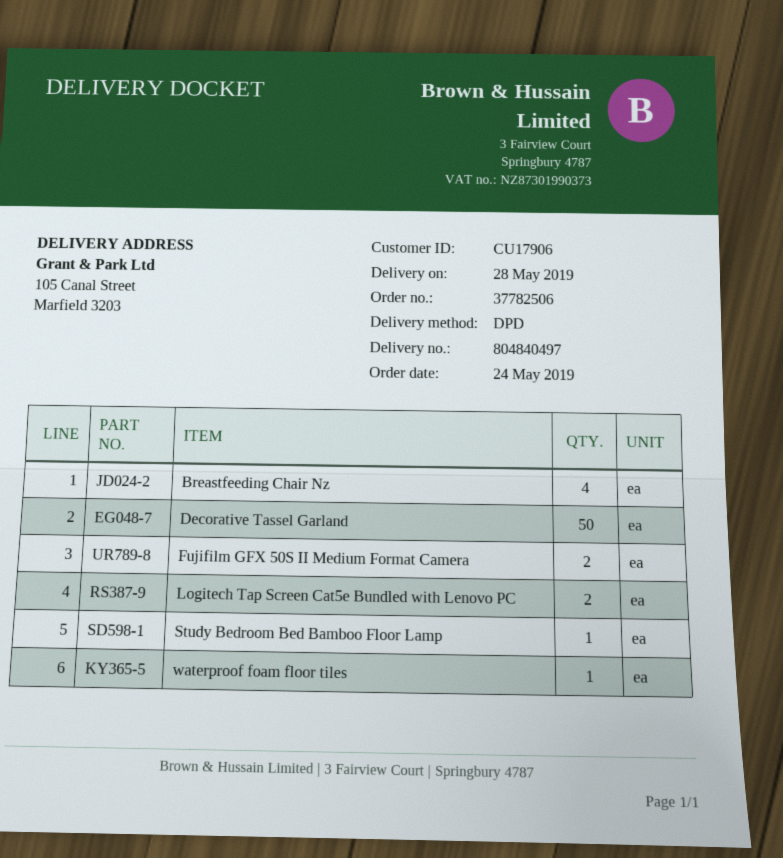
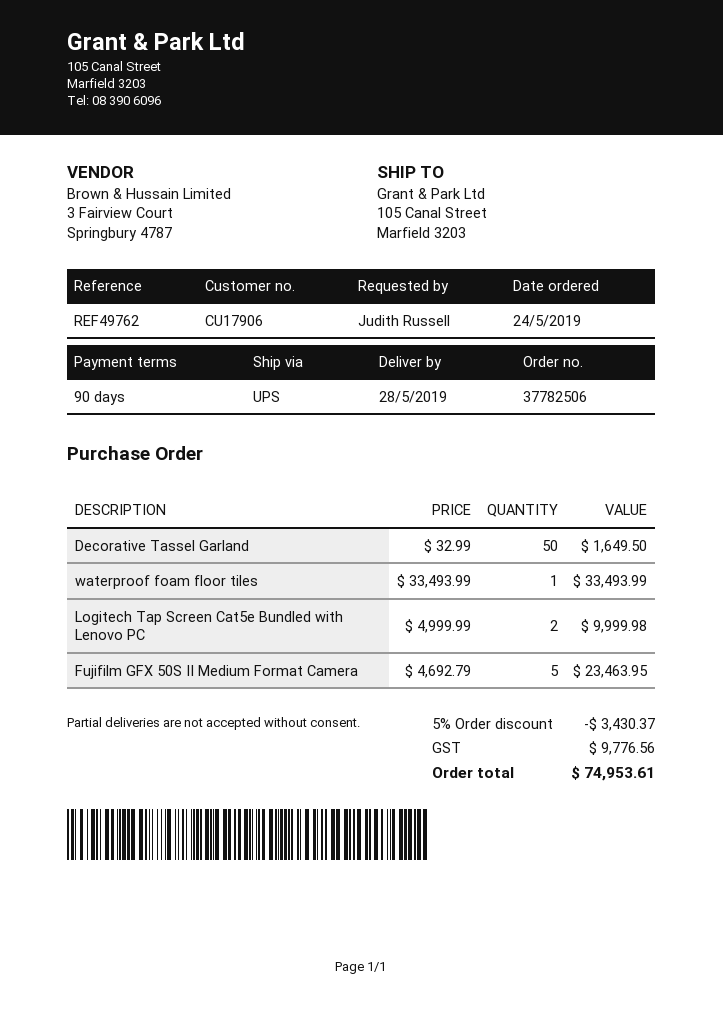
shipping method: DPD -> UPS
Breastfeeding Chair Nz: 4 -> none
Fujifilm GFX 50S II Medium Format Camera: 2 -> 5
Study Bedroom Bed Bamboo Floor Lamp: 1 -> none

